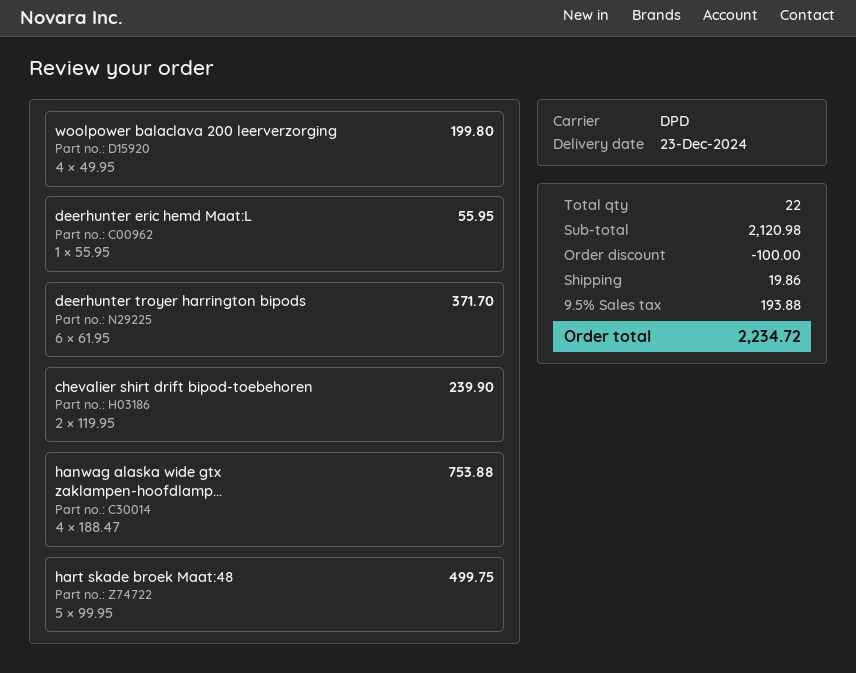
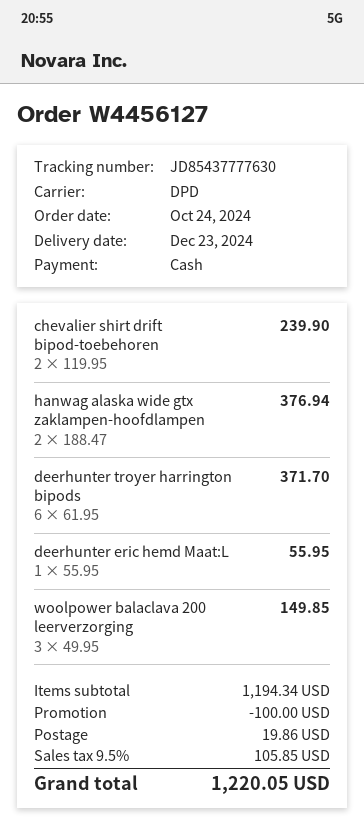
woolpower balaclava 200 leerverzorging: 4 x 49.95 = 199.80 -> 3 x 49.95 = 149.85
hanwag alaska wide gtx zaklampen-hoofdlamp...: 4 x 188.47 = 753.88 -> 2 x 188.47 = 376.94
hart skade broek Maat:48: 5 x 99.95 = 499.75 -> none
subtotal: 2120.98 -> 1194.34
tax: 9.5% = 193.88 -> 9.5% = 105.85
total: 2234.72 -> 1220.05

